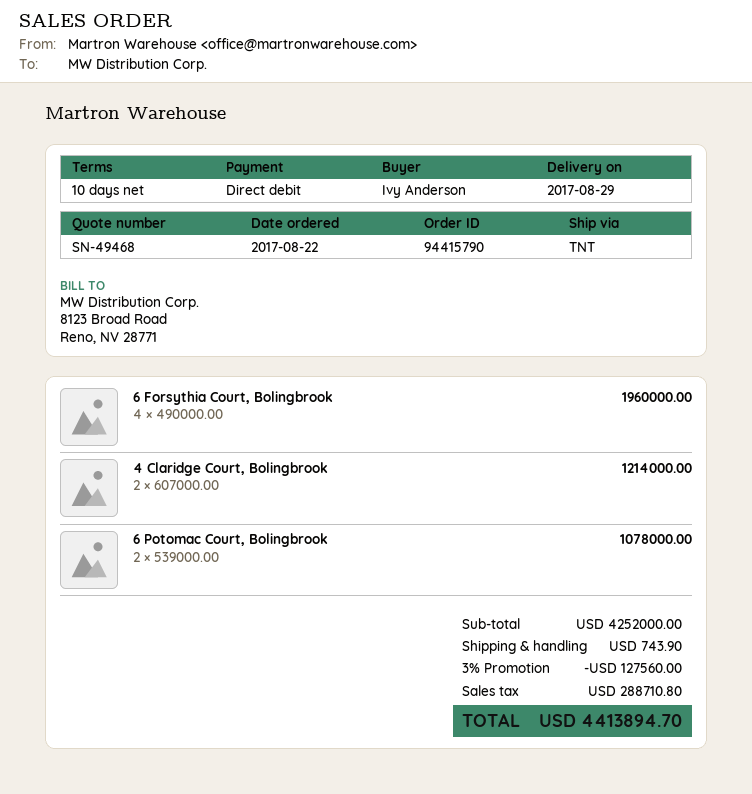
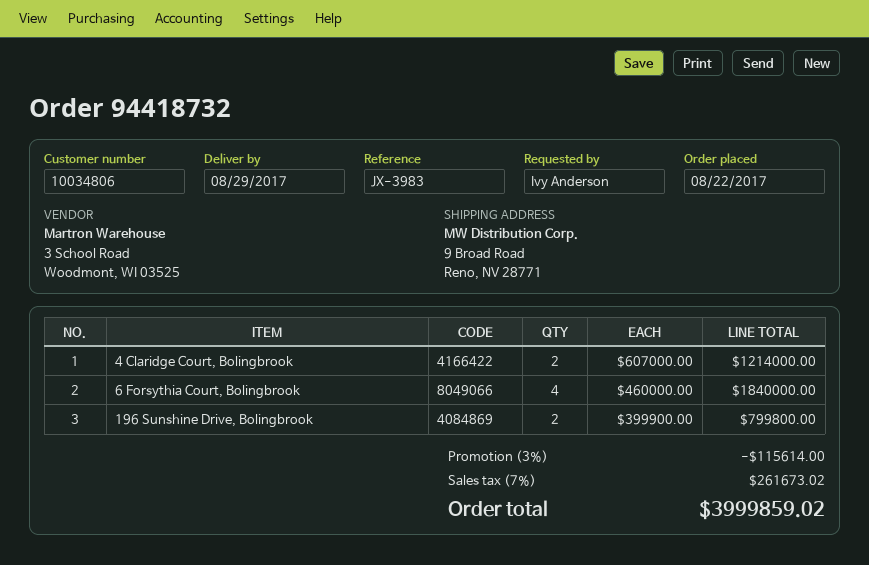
order number: 94415790 -> 94418732
6 Forsythia Court, Bolingbrook: 4 x 490000.00 = 1960000.00 -> 4 x 460000.00 = 1840000.00
6 Potomac Court, Bolingbrook: 2 x 539000.00 = 1078000.00 -> none
196 Sunshine Drive, Bolingbrook: none -> 2 x 399900.00 = 799800.00
discount: 3% = 127560.00 -> 3% = 115614.00
shipping: 743.90 -> none
tax: 288710.80 -> 261673.02
total: 4413894.70 -> 3999859.02

